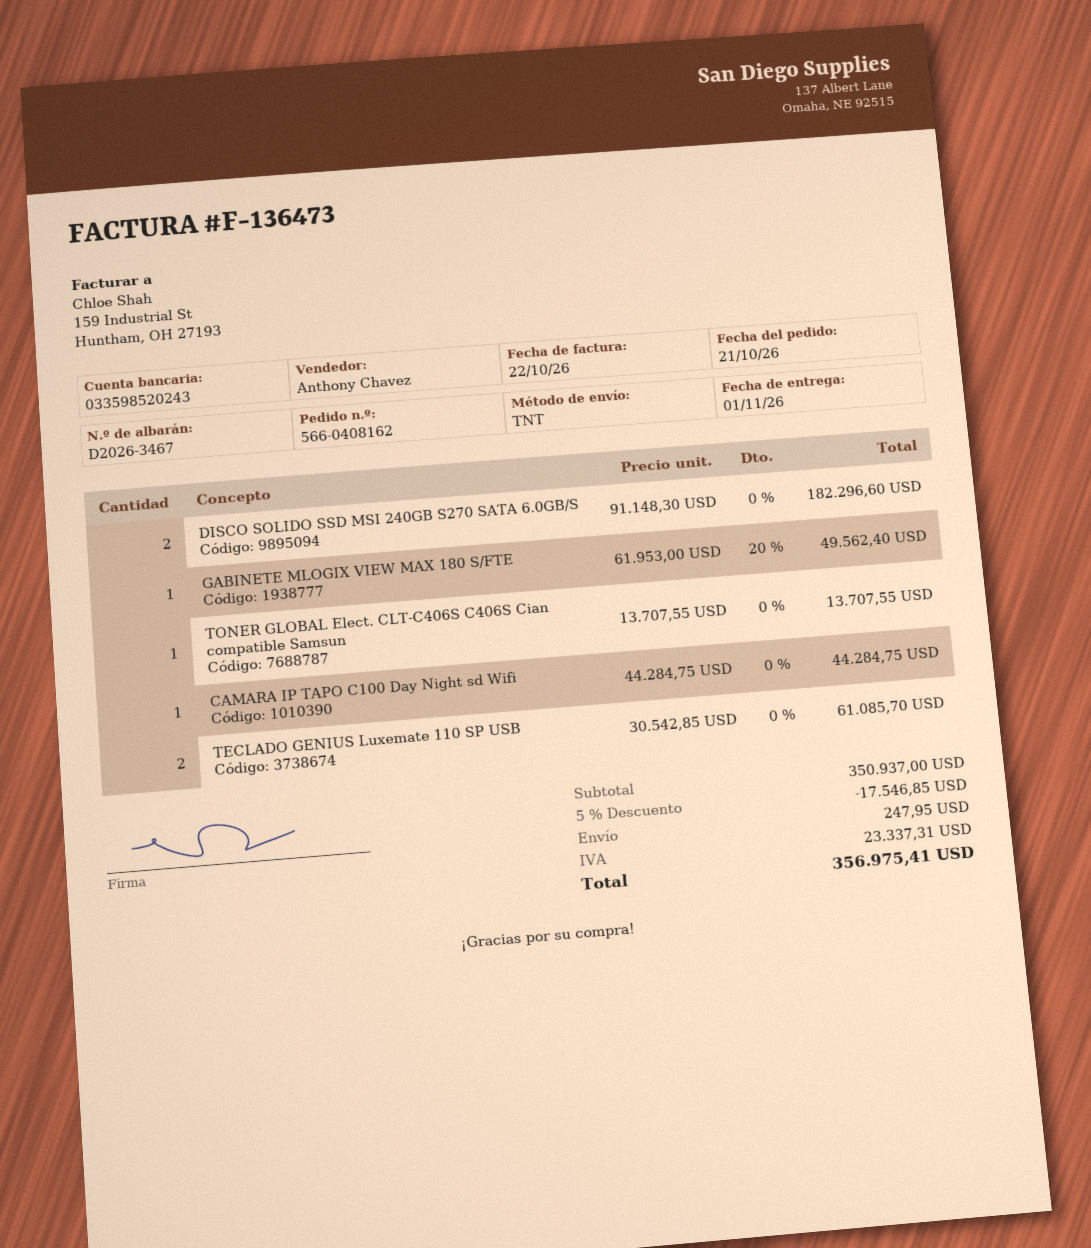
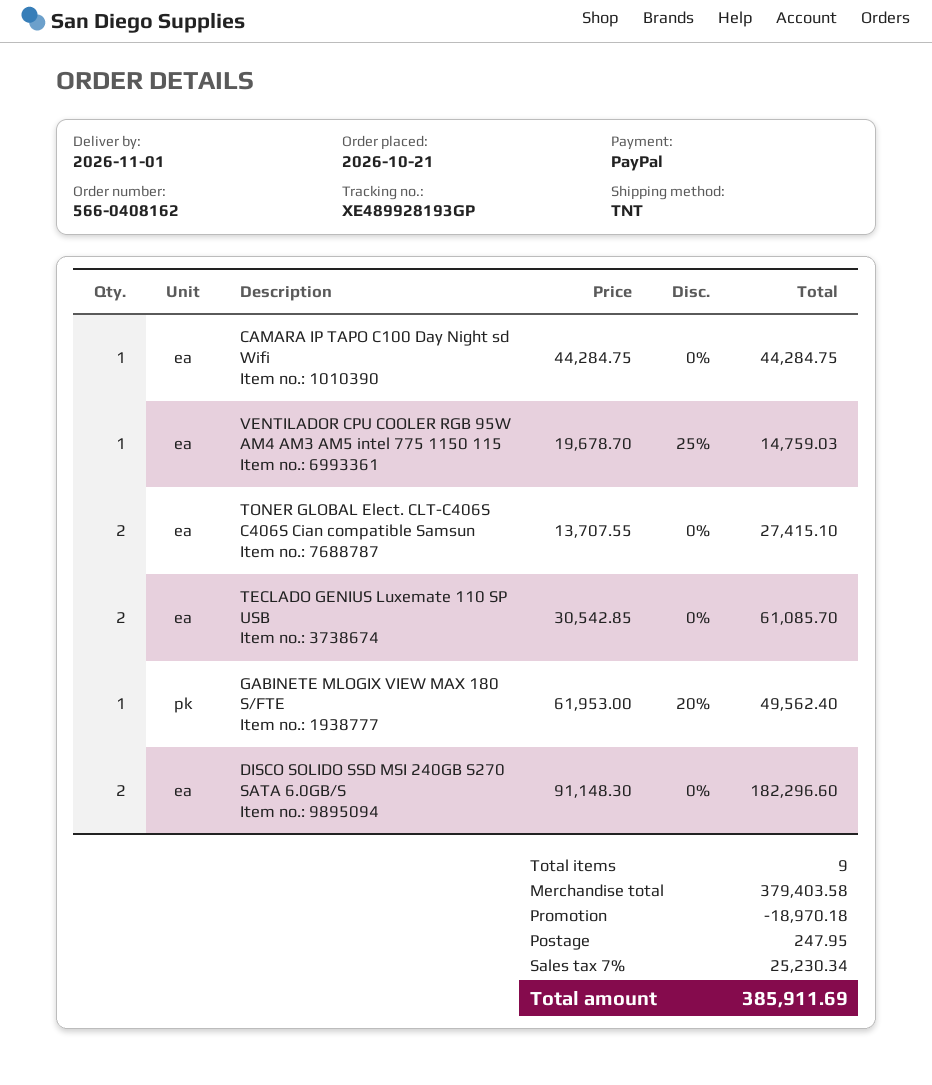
TONER GLOBAL Elect. CLT-C406S C406S Cian compatible Samsun: 1 x 13707.55 = 13707.55 -> 2 x 13707.55 = 27415.10
VENTILADOR CPU COOLER RGB 95W AM4 AM3 AM5 intel 775 1150 115: none -> 1 x 19678.70 - 25% = 14759.03
subtotal: 350937.00 -> 379403.58
discount: 17546.85 -> 18970.18
tax: 23337.31 -> 25230.34
total: 356975.41 -> 385911.69

